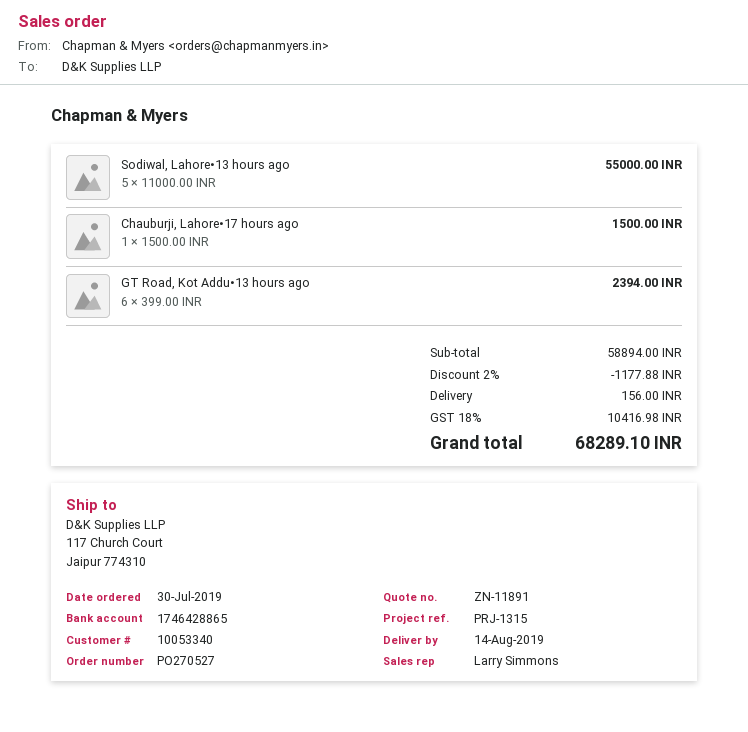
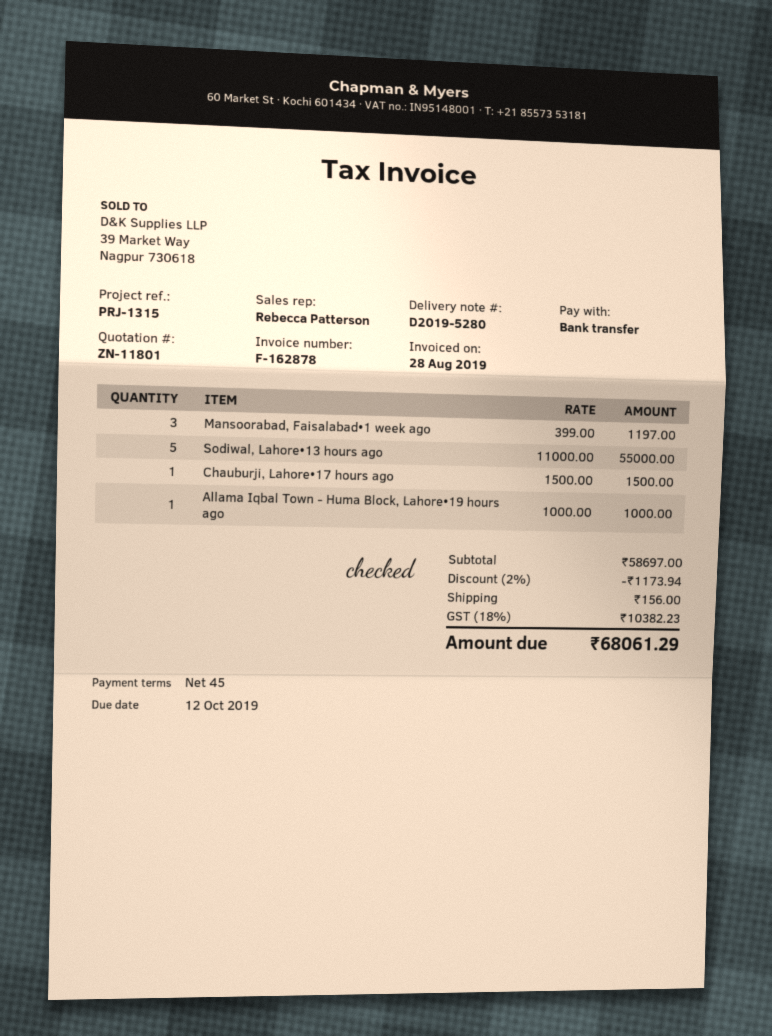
quote number: ZN-11891 -> ZN-11801
sales rep: Larry Simmons -> Rebecca Patterson
GT Road, Kot Addu•13 hours ago: 6 x 399.00 = 2394.00 -> none
Mansoorabad, Faisalabad•1 week ago: none -> 3 x 399.00 = 1197.00
Allama Iqbal Town - Huma Block, Lahore•19 hours ago: none -> 1 x 1000.00 = 1000.00
subtotal: 58894.00 -> 58697.00
discount: 2% = 1177.88 -> 2% = 1173.94
tax: 18% = 10416.98 -> 18% = 10382.23
total: 68289.10 -> 68061.29

